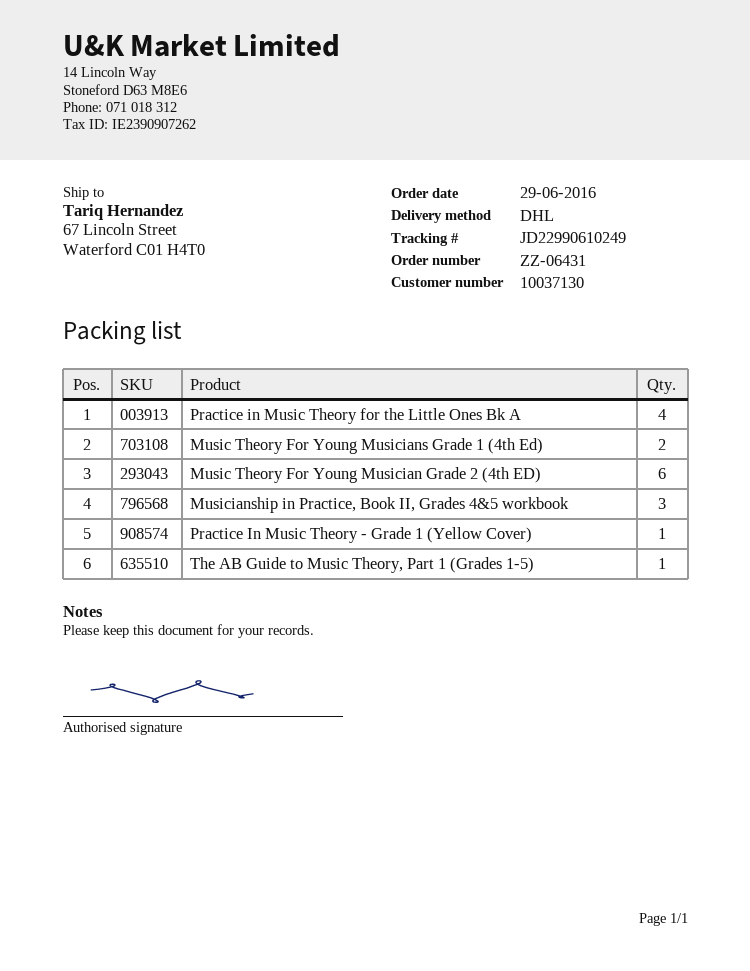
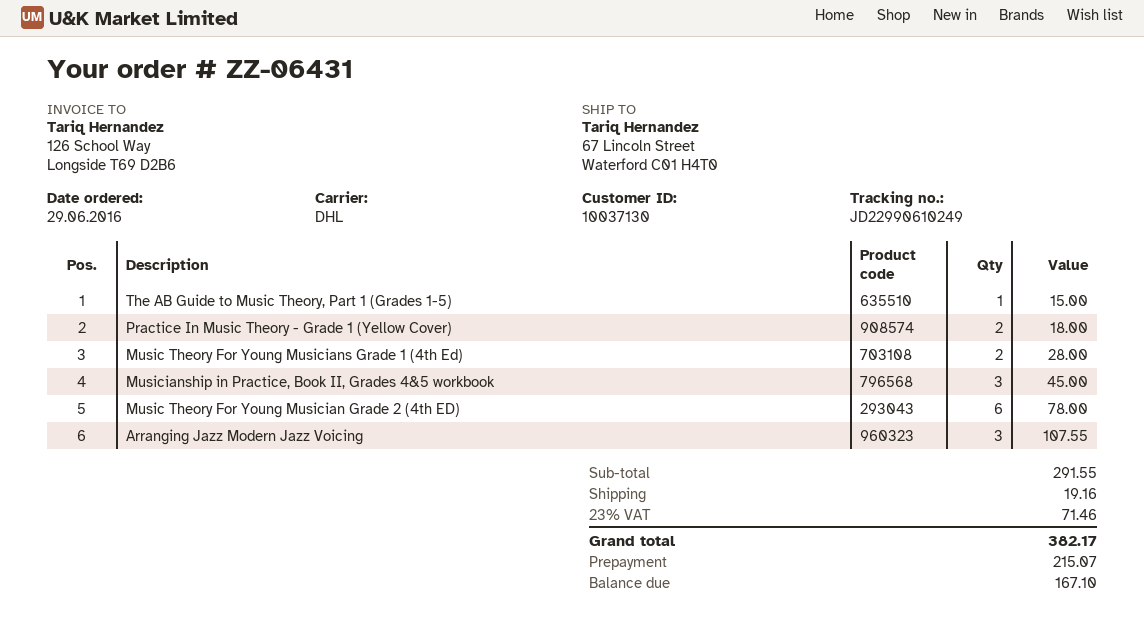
Practice in Music Theory for the Little Ones Bk A: 4 -> none
Practice In Music Theory - Grade 1 (Yellow Cover): 1 -> 2
Arranging Jazz Modern Jazz Voicing: none -> 3

